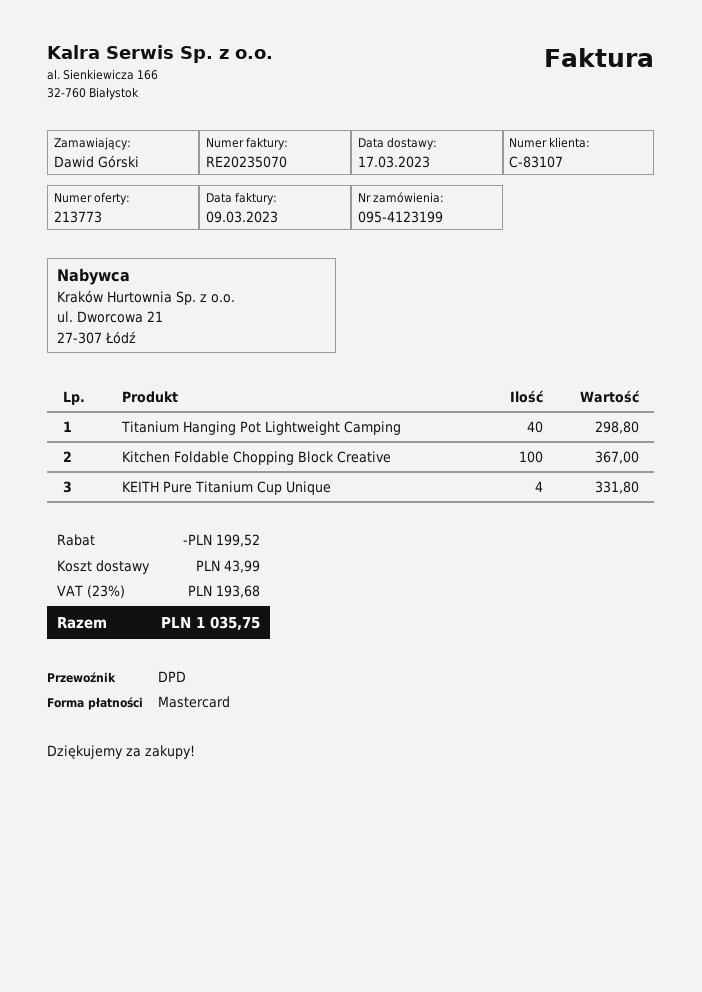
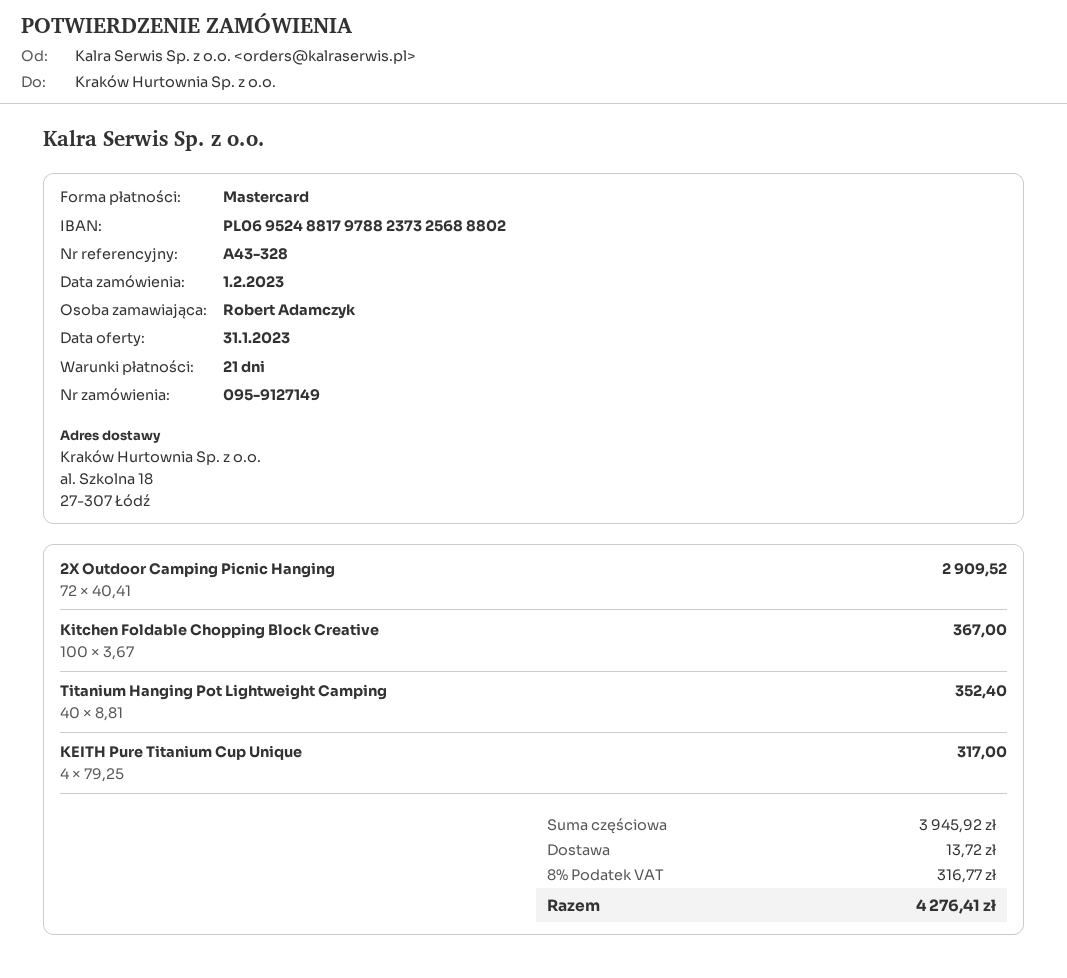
order number: 095-4123199 -> 095-9127149
ordered by: Dawid Górski -> Robert Adamczyk
Titanium Hanging Pot Lightweight Camping: 40 for 298.80 -> 40 for 352.40
KEITH Pure Titanium Cup Unique: 4 for 331.80 -> 4 for 317.00
2X Outdoor Camping Picnic Hanging: none -> 72 for 2909.52
discount: 199.52 -> none
shipping: 43.99 -> 13.72
tax: 23% = 193.68 -> 8% = 316.77
total: 1035.75 -> 4276.41

